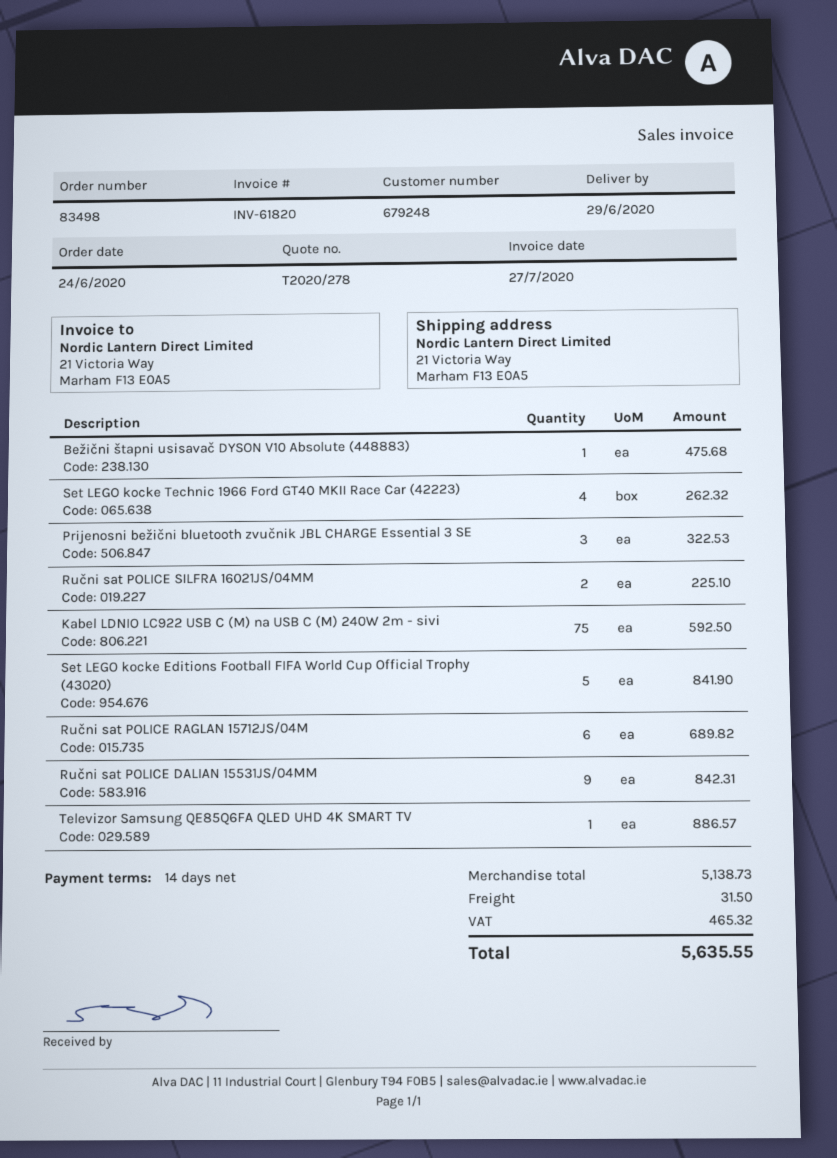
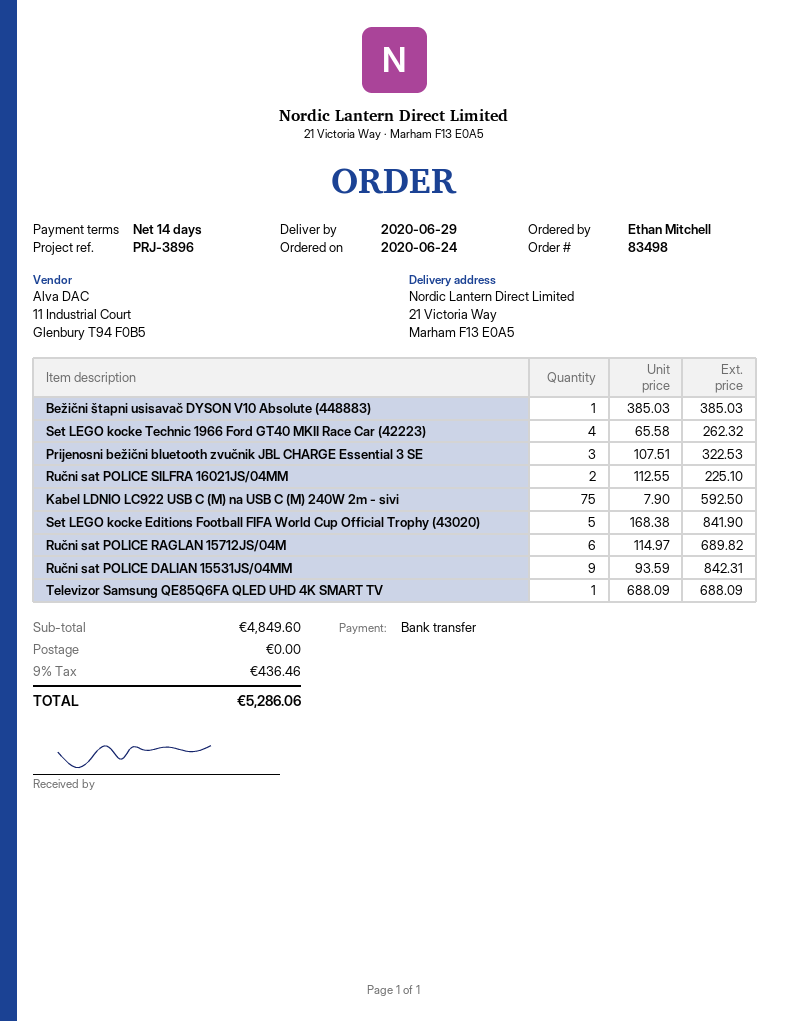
Bežični štapni usisavač DYSON V10 Absolute (448883): 1 for 475.68 -> 1 for 385.03
Televizor Samsung QE85Q6FA QLED UHD 4K SMART TV: 1 for 886.57 -> 1 for 688.09
subtotal: 5138.73 -> 4849.60
shipping: 31.50 -> 0.00
tax: 465.32 -> 436.46
total: 5635.55 -> 5286.06

